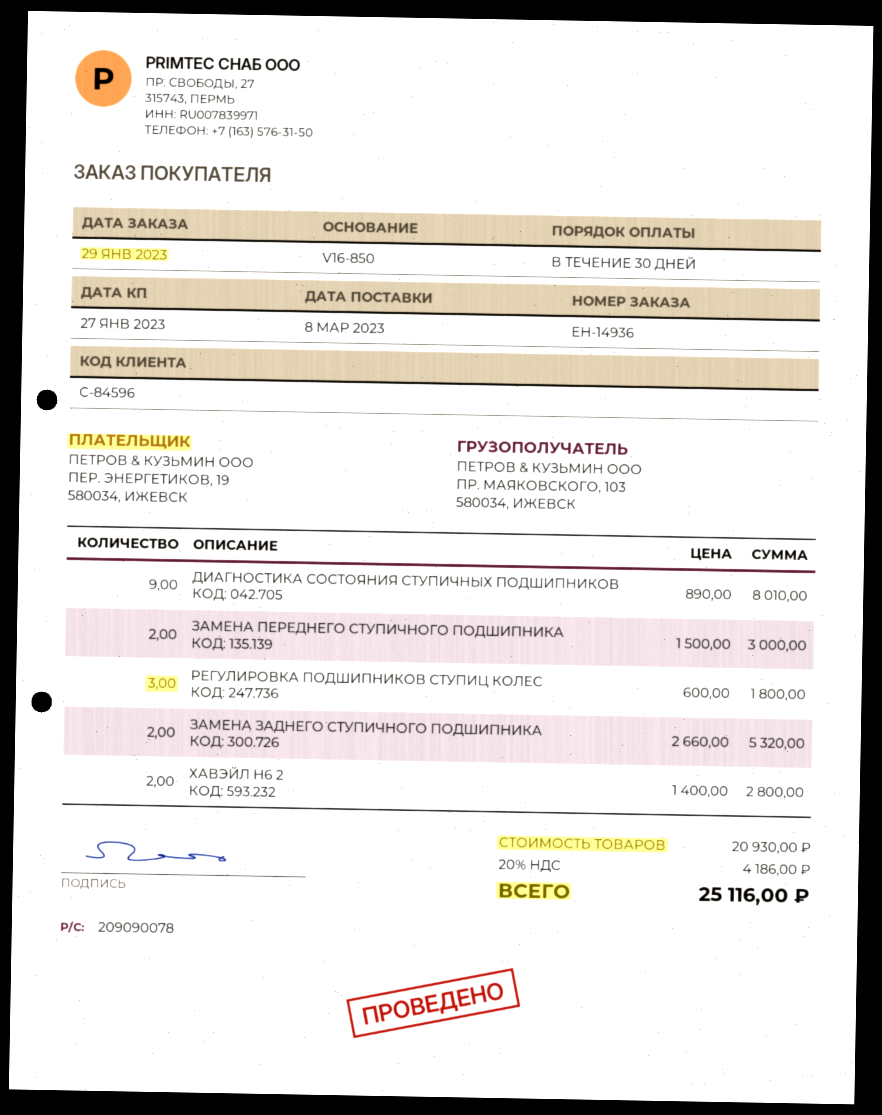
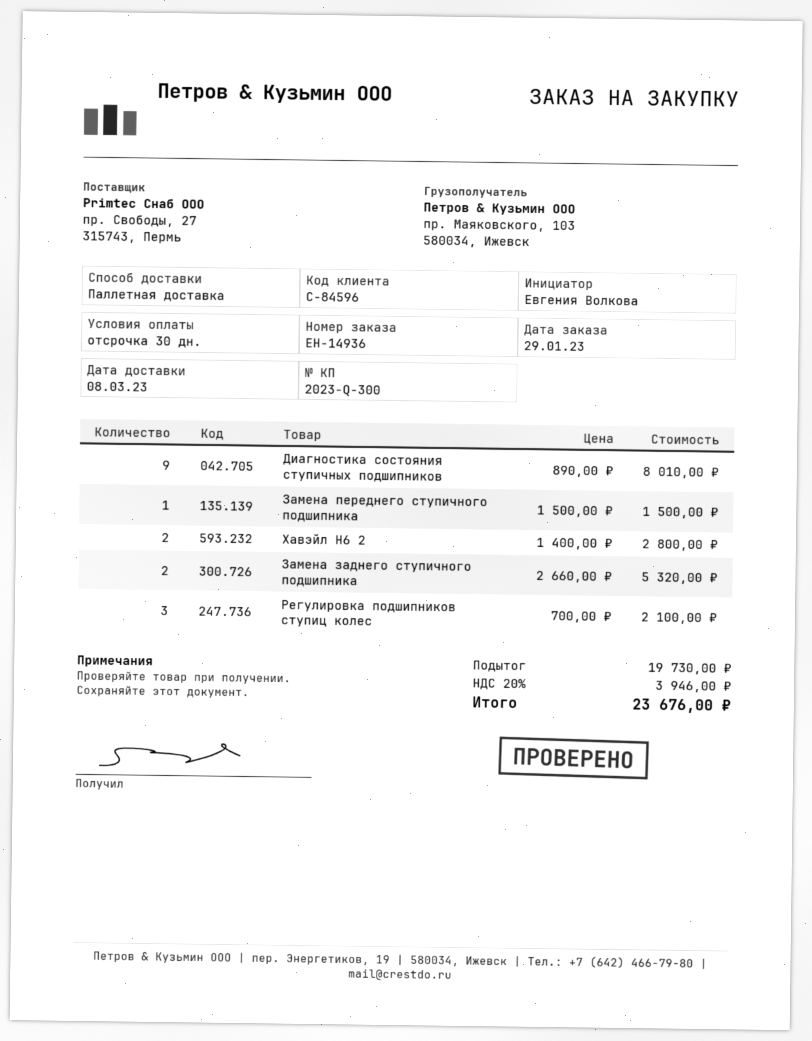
ЗАМЕНА ПЕРЕДНЕГО СТУПИЧНОГО ПОДШИПНИКА: 2 x 1500.00 = 3000.00 -> 1 x 1500.00 = 1500.00
РЕГУЛИРОВКА ПОДШИПНИКОВ СТУПИЦ КОЛЕС: 3 x 600.00 = 1800.00 -> 3 x 700.00 = 2100.00
subtotal: 20930.00 -> 19730.00
tax: 20% = 4186.00 -> 20% = 3946.00
total: 25116.00 -> 23676.00

